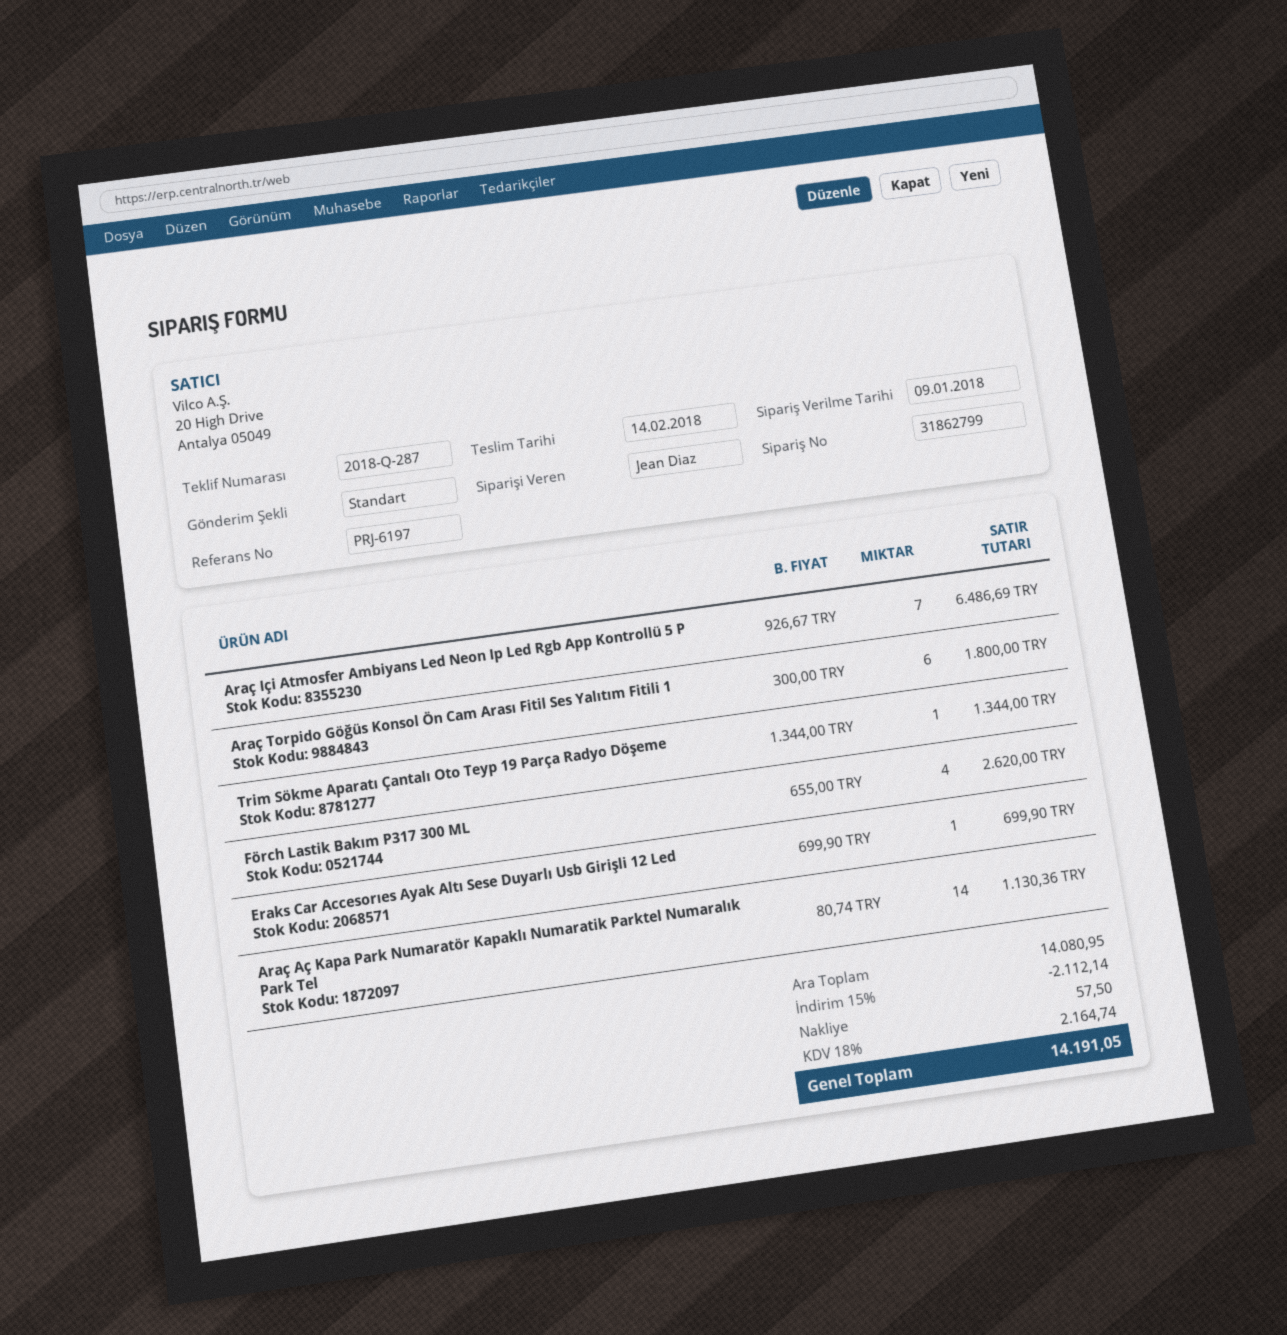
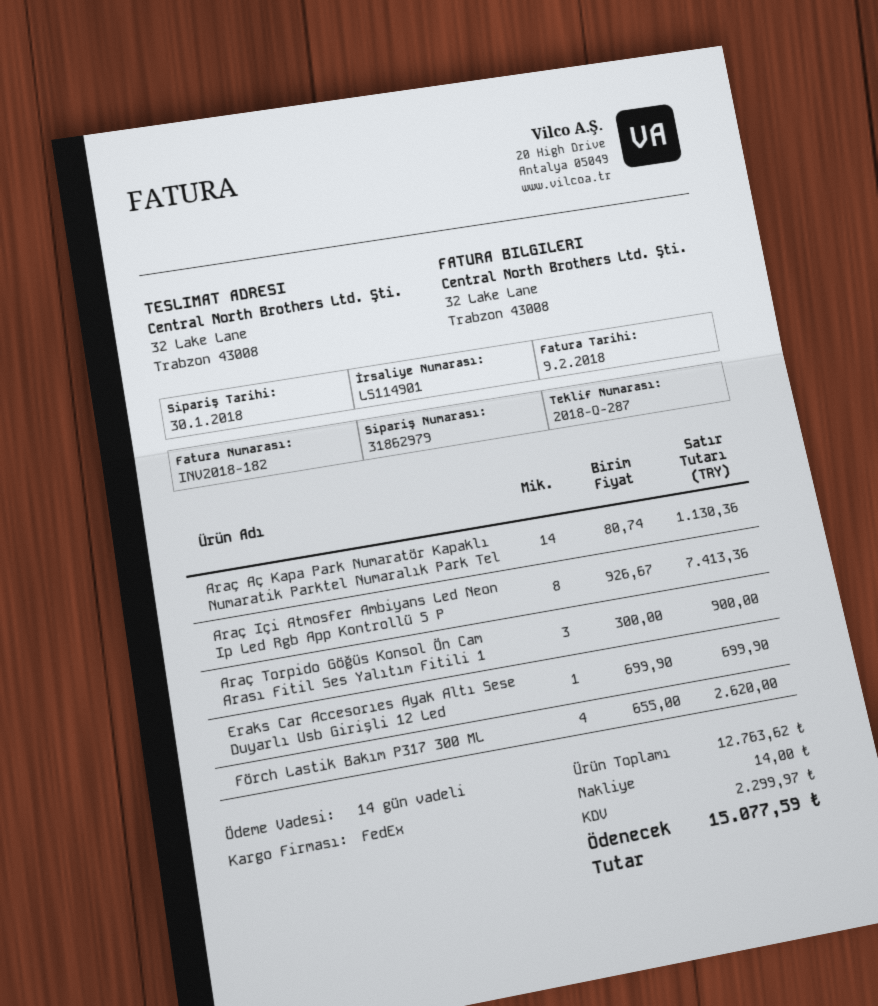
order number: 31862799 -> 31862979
order date: 2018-01-09 -> 2018-01-30
shipping method: standard -> FedEx
Araç Içi Atmosfer Ambiyans Led Neon Ip Led Rgb App Kontrollü 5 P: 7 x 926.67 = 6486.69 -> 8 x 926.67 = 7413.36
Araç Torpido Göğüs Konsol Ön Cam Arası Fitil Ses Yalıtım Fitili 1: 6 x 300.00 = 1800.00 -> 3 x 300.00 = 900.00
Trim Sökme Aparatı Çantalı Oto Teyp 19 Parça Radyo Döşeme: 1 x 1344.00 = 1344.00 -> none
subtotal: 14080.95 -> 12763.62
discount: 15% = 2112.14 -> none
shipping: 57.50 -> 14.00
tax: 2164.74 -> 2299.97
total: 14191.05 -> 15077.59

